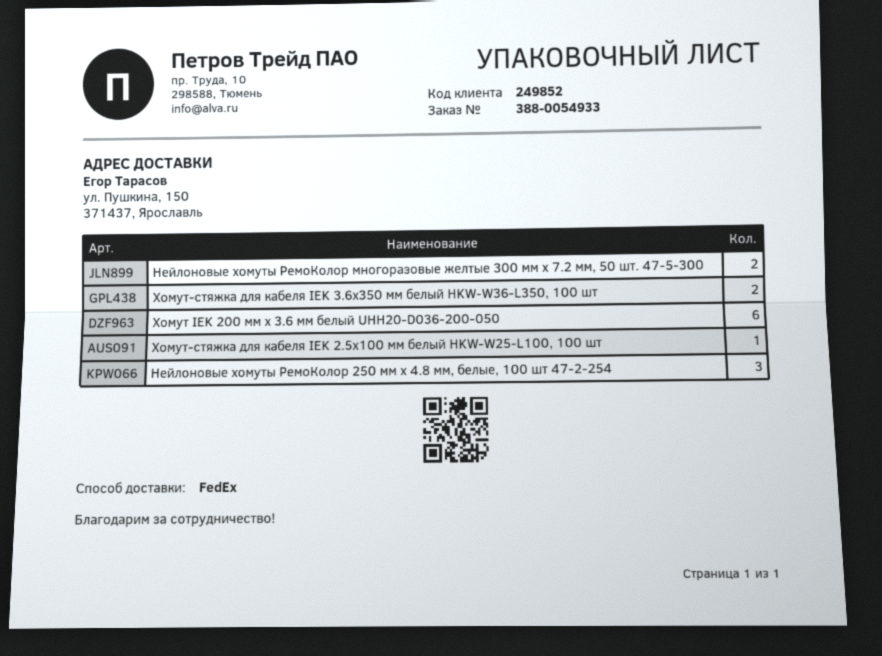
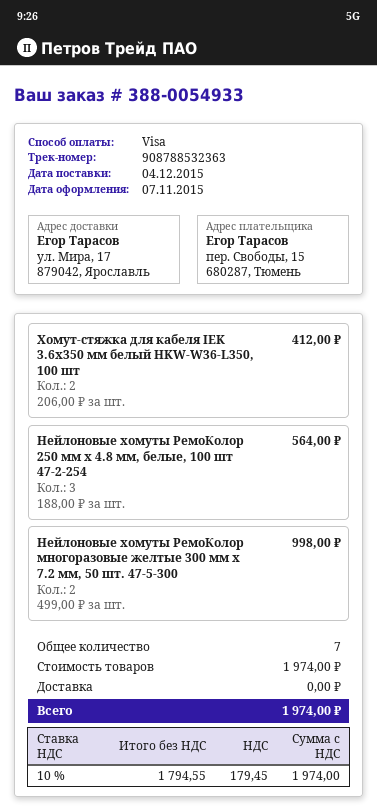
ship to: ул. Пушкина, 150, 371437, Ярославль -> ул. Мира, 17, 879042, Ярославль
Хомут IEK 200 мм x 3.6 мм белый UHH20-D036-200-050: 6 -> none
Хомут-стяжка для кабеля IEK 2.5x100 мм белый HKW-W25-L100, 100 шт: 1 -> none

